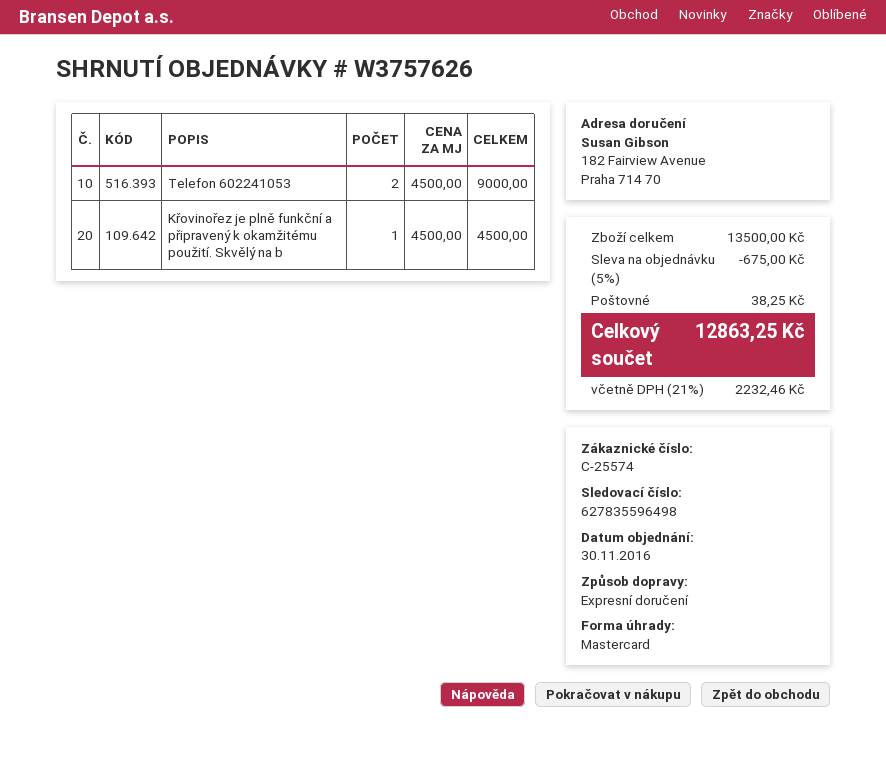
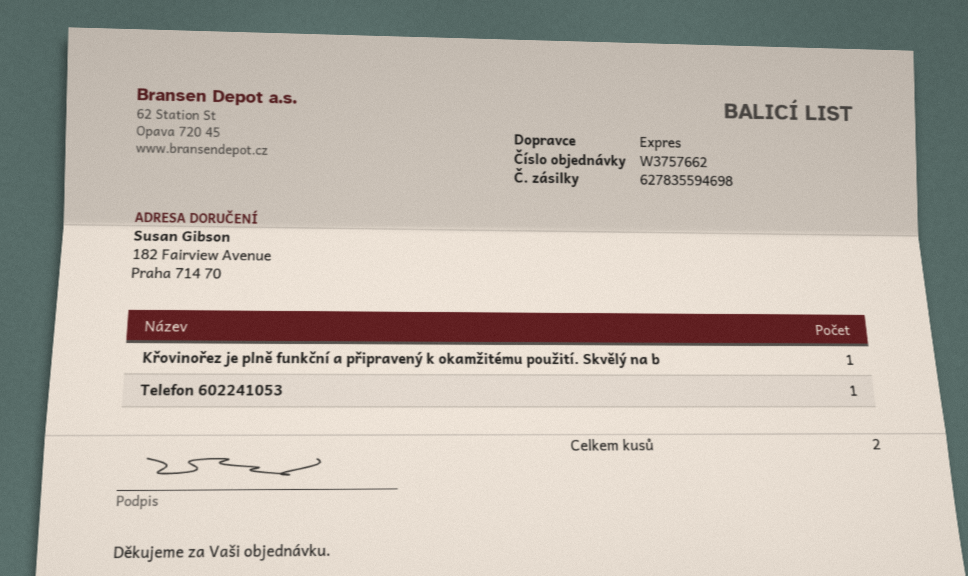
order number: W3757626 -> W3757662
tracking number: 627835596498 -> 627835594698
Telefon 602241053: 2 -> 1

